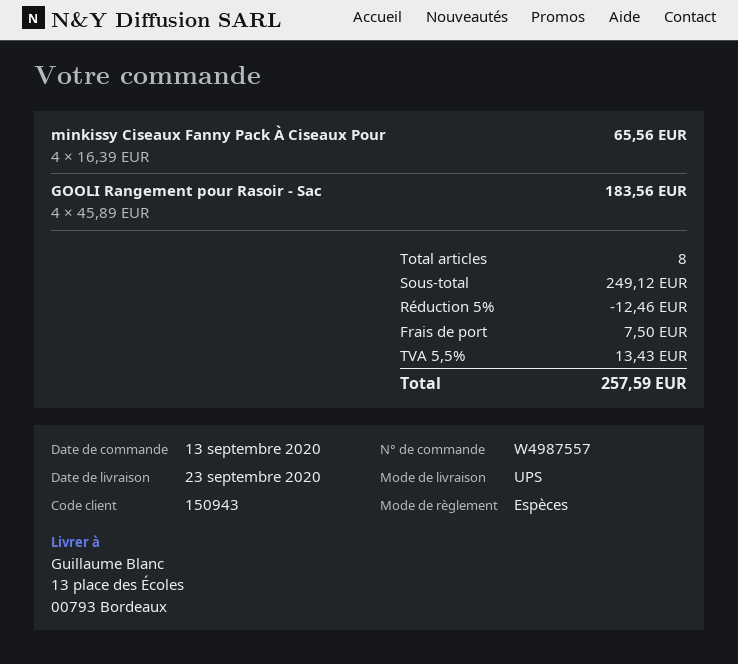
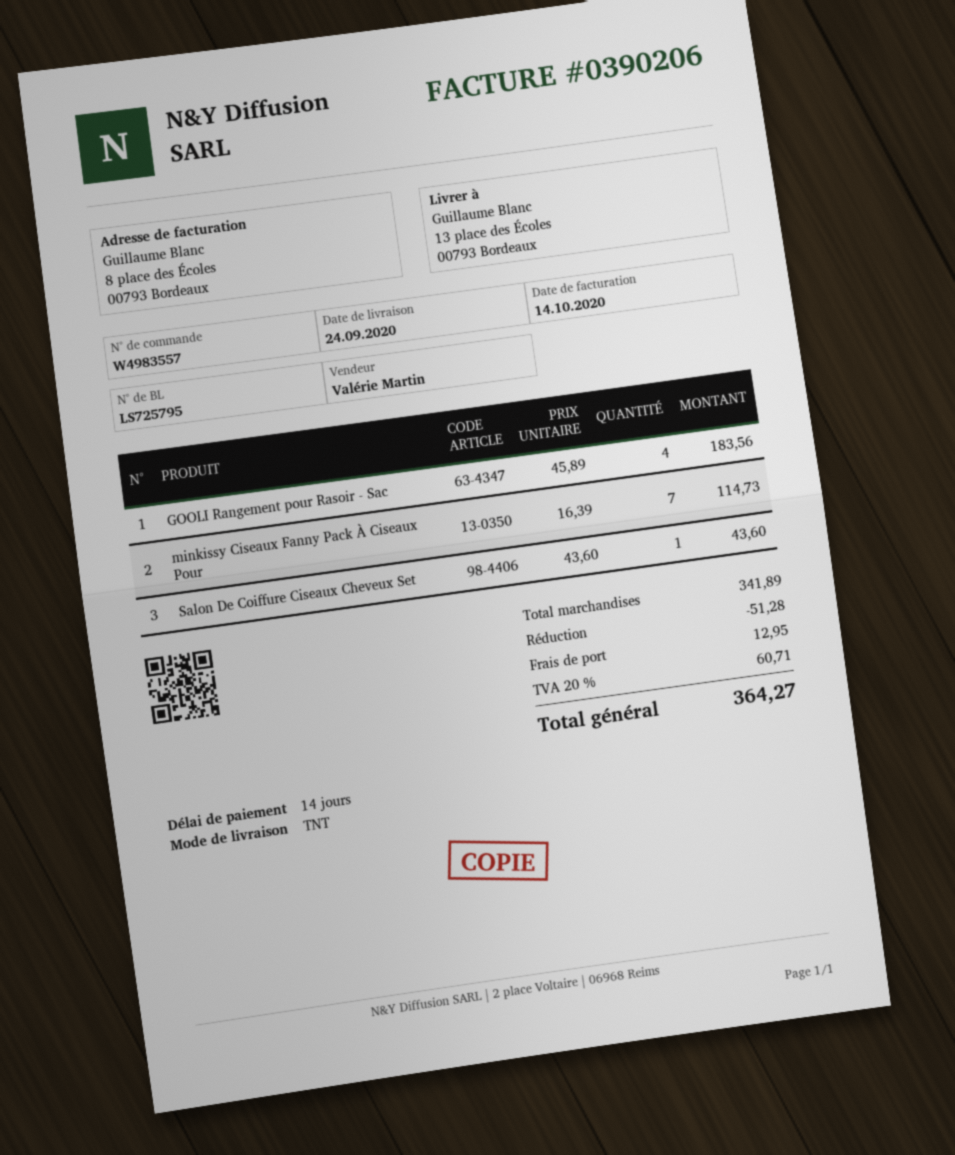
order number: W4987557 -> W4983557
delivery date: 2020-09-23 -> 2020-09-24
shipping method: UPS -> TNT
minkissy Ciseaux Fanny Pack À Ciseaux Pour: 4 x 16.39 = 65.56 -> 7 x 16.39 = 114.73
Salon De Coiffure Ciseaux Cheveux Set: none -> 1 x 43.60 = 43.60
subtotal: 249.12 -> 341.89
discount: 12.46 -> 51.28
shipping: 7.50 -> 12.95
tax: 5.5% = 13.43 -> 20% = 60.71
total: 257.59 -> 364.27

